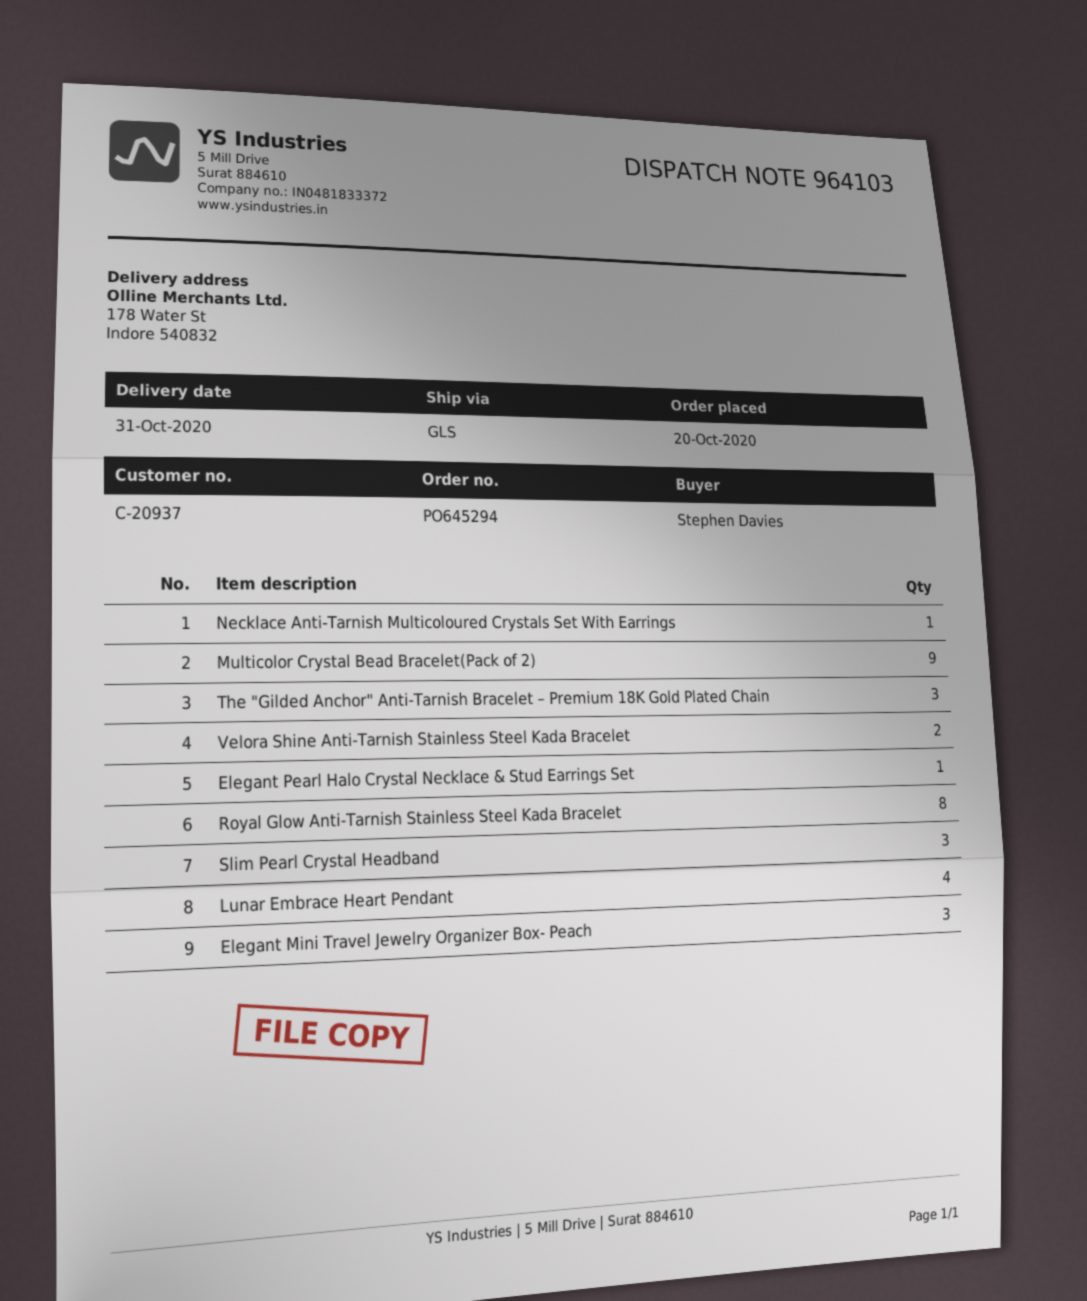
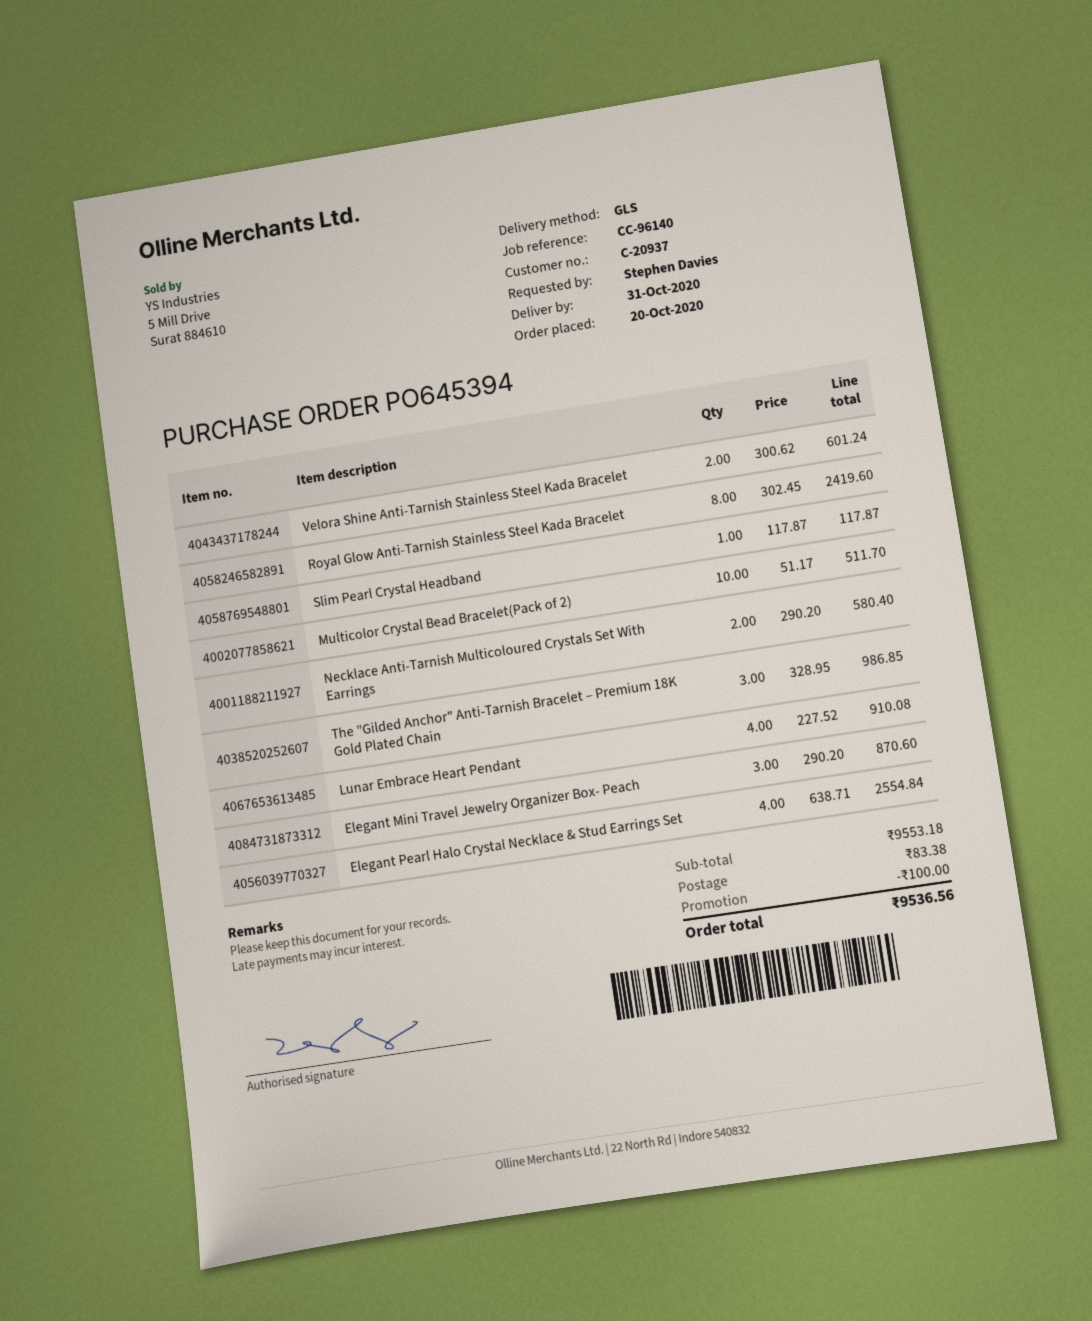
order number: PO645294 -> PO645394
Necklace Anti-Tarnish Multicoloured Crystals Set With Earrings: 1 -> 2
Multicolor Crystal Bead Bracelet(Pack of 2): 9 -> 10
Elegant Pearl Halo Crystal Necklace & Stud Earrings Set: 1 -> 4
Slim Pearl Crystal Headband: 3 -> 1

